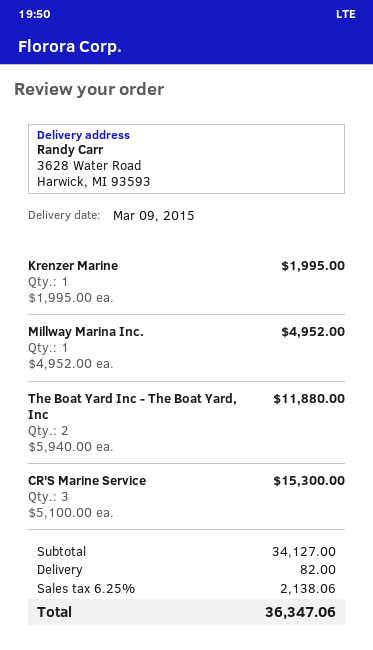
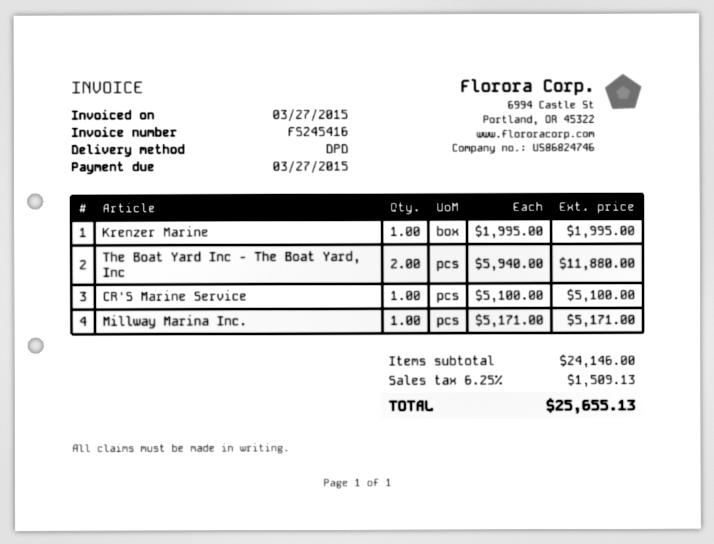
Millway Marina Inc.: 1 x 4952.00 = 4952.00 -> 1 x 5171.00 = 5171.00
CR'S Marine Service: 3 x 5100.00 = 15300.00 -> 1 x 5100.00 = 5100.00
subtotal: 34127.00 -> 24146.00
shipping: 82.00 -> none
tax: 6.25% = 2138.06 -> 6.25% = 1509.13
total: 36347.06 -> 25655.13

